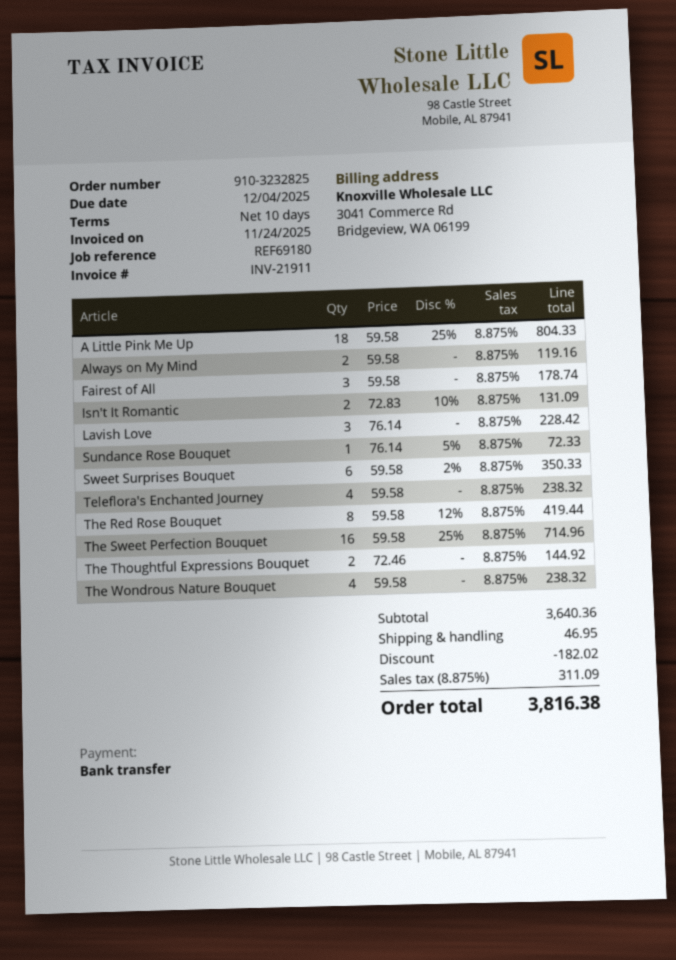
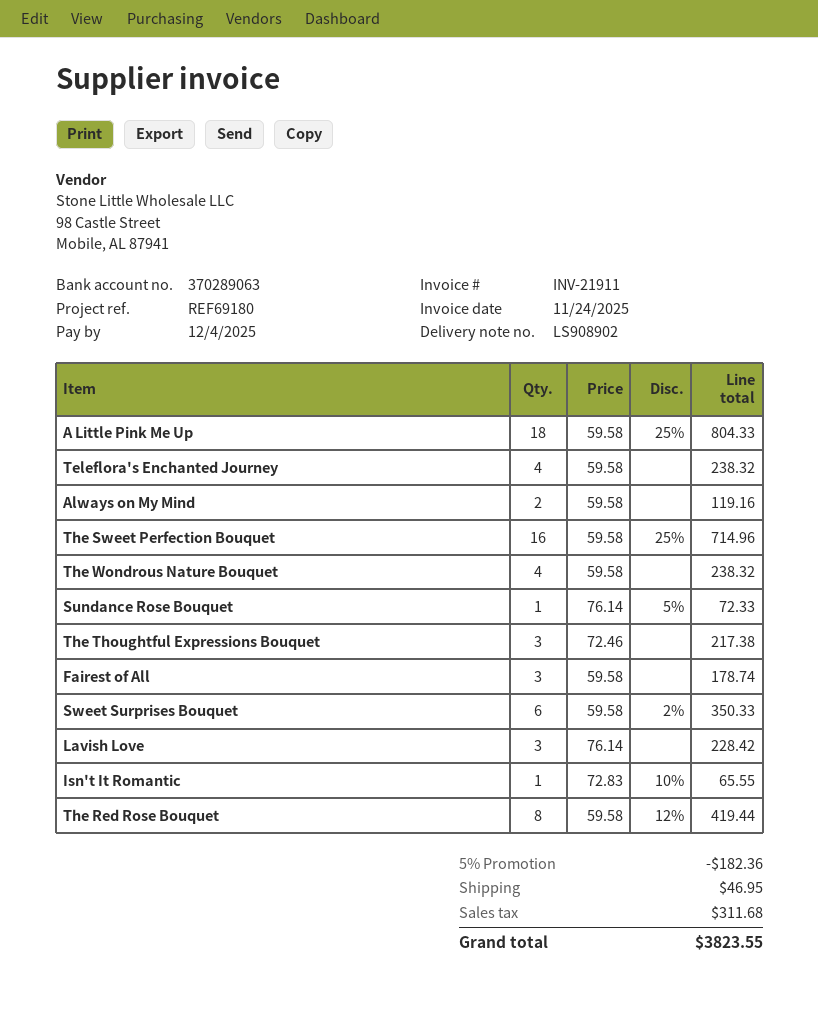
Isn't It Romantic: 2 x 72.83 - 10% = 131.09 -> 1 x 72.83 - 10% = 65.55
The Thoughtful Expressions Bouquet: 2 x 72.46 = 144.92 -> 3 x 72.46 = 217.38
discount: 182.02 -> 182.36
tax: 311.09 -> 311.68
total: 3816.38 -> 3823.55

